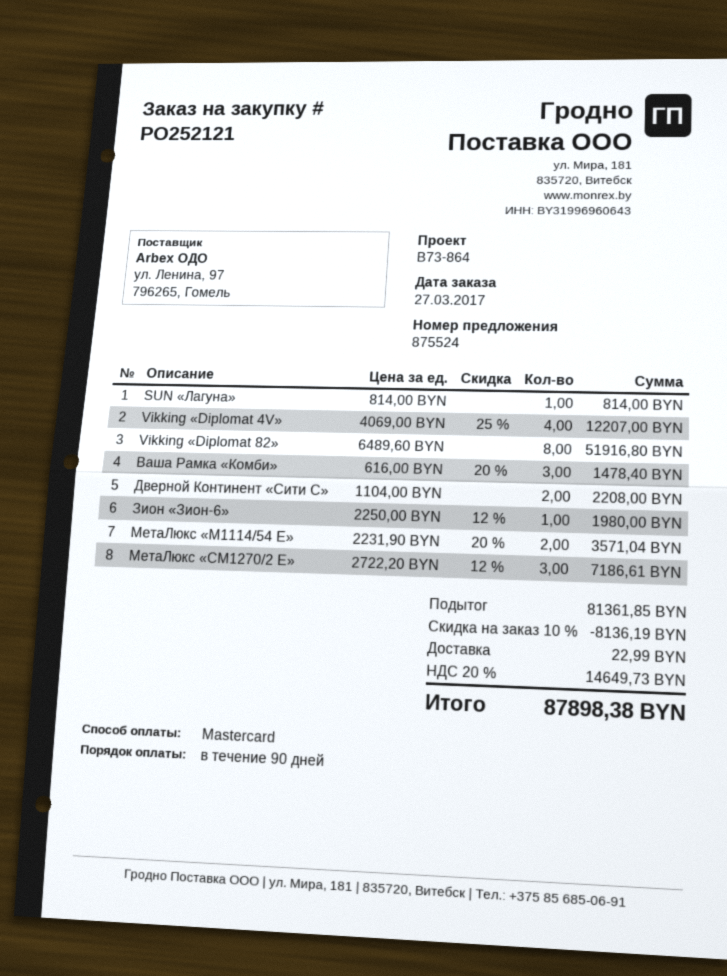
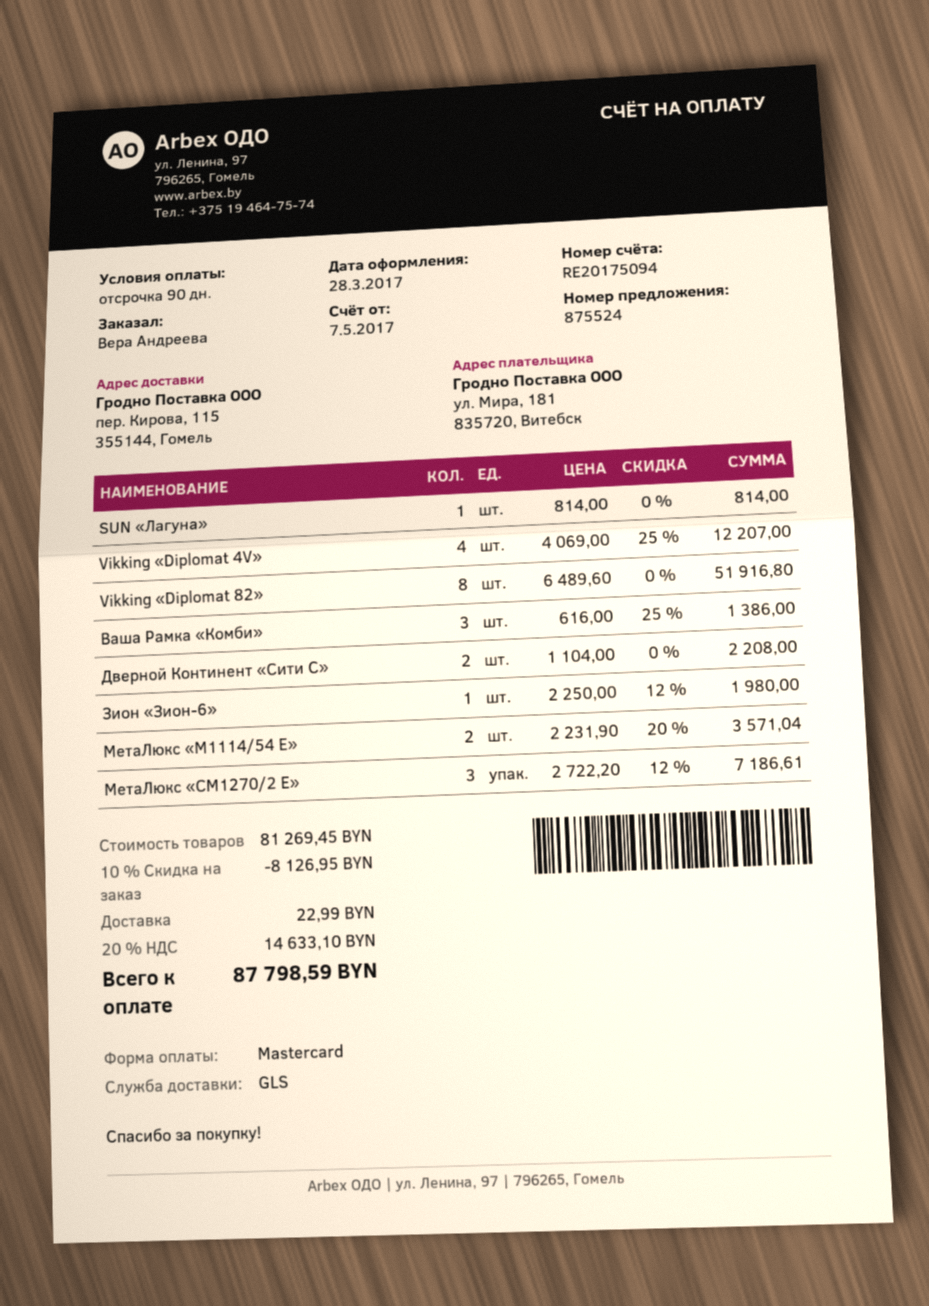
order date: 2017-03-27 -> 2017-03-28
Ваша Рамка «Комби»: 3 x 616.00 - 20% = 1478.40 -> 3 x 616.00 - 25% = 1386.00
subtotal: 81361.85 -> 81269.45
discount: 10% = 8136.19 -> 10% = 8126.95
tax: 20% = 14649.73 -> 20% = 14633.10
total: 87898.38 -> 87798.59

